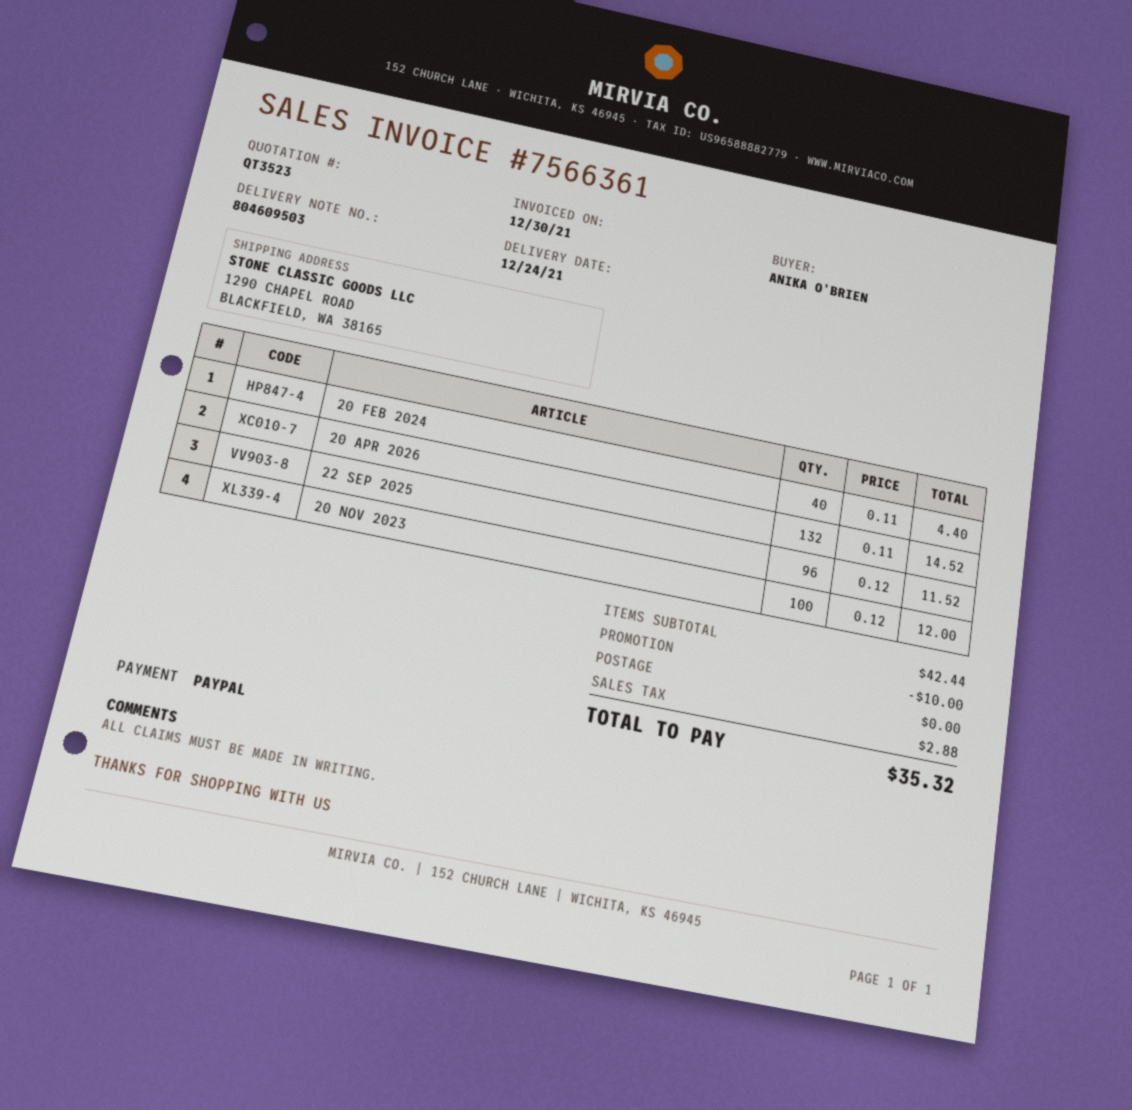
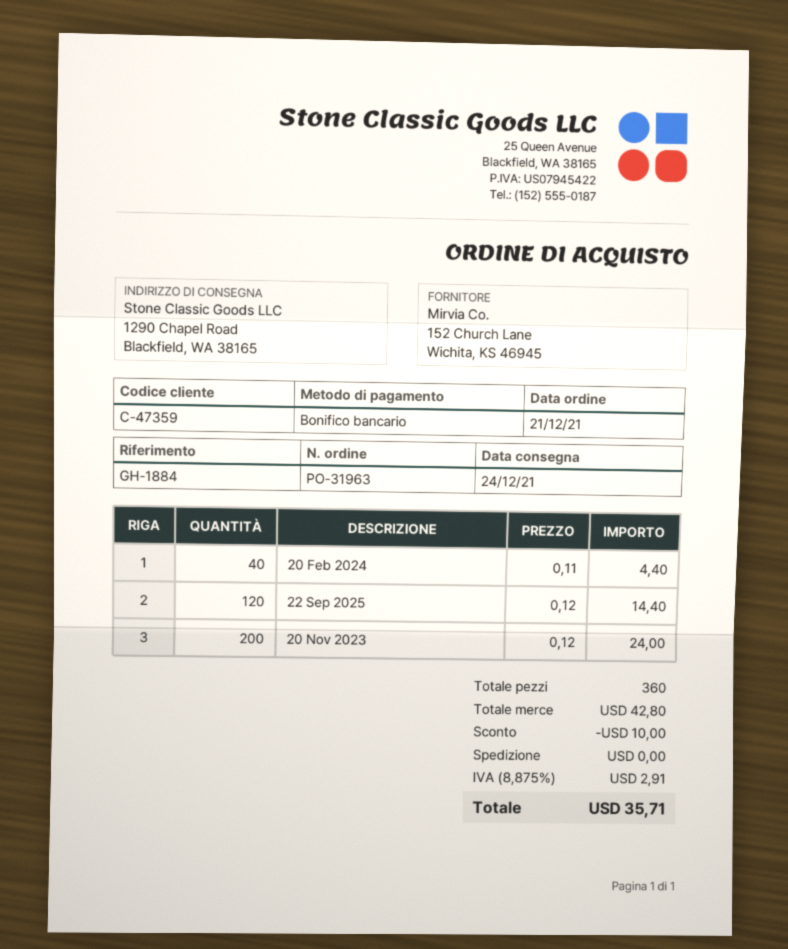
payment method: PayPal -> bank transfer
20 APR 2026: 132 x 0.11 = 14.52 -> none
22 SEP 2025: 96 x 0.12 = 11.52 -> 120 x 0.12 = 14.40
20 NOV 2023: 100 x 0.12 = 12.00 -> 200 x 0.12 = 24.00
subtotal: 42.44 -> 42.80
tax: 2.88 -> 2.91
total: 35.32 -> 35.71

